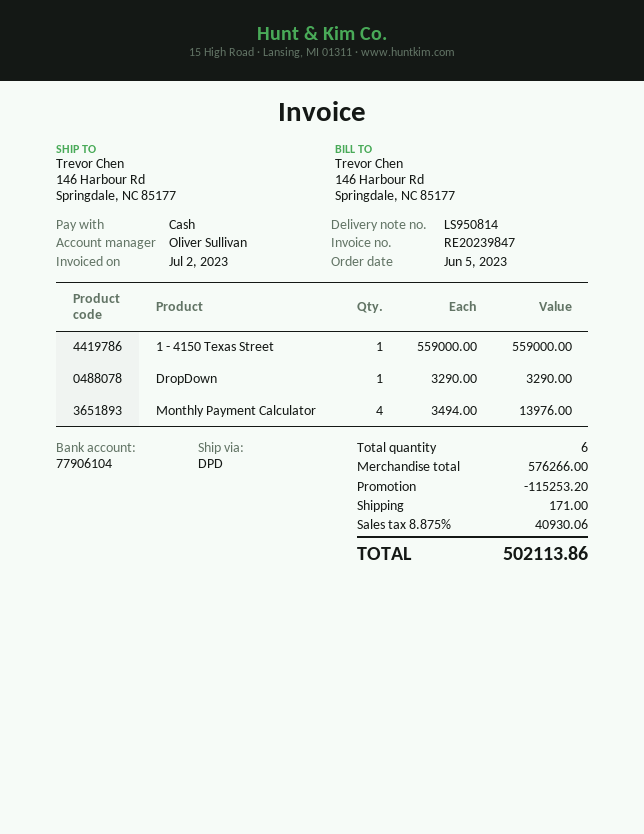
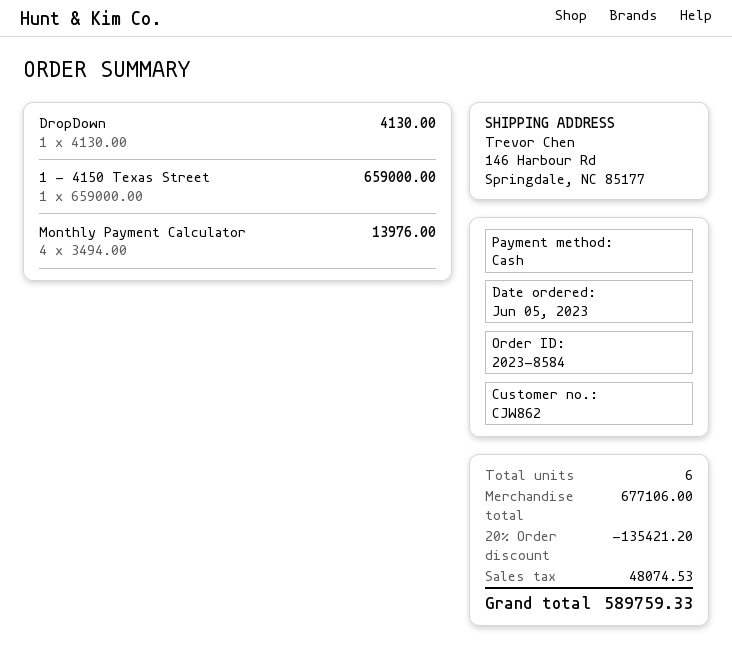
1 - 4150 Texas Street: 1 x 559000.00 = 559000.00 -> 1 x 659000.00 = 659000.00
DropDown: 1 x 3290.00 = 3290.00 -> 1 x 4130.00 = 4130.00
subtotal: 576266.00 -> 677106.00
discount: 115253.20 -> 135421.20
shipping: 171.00 -> none
tax: 40930.06 -> 48074.53
total: 502113.86 -> 589759.33

